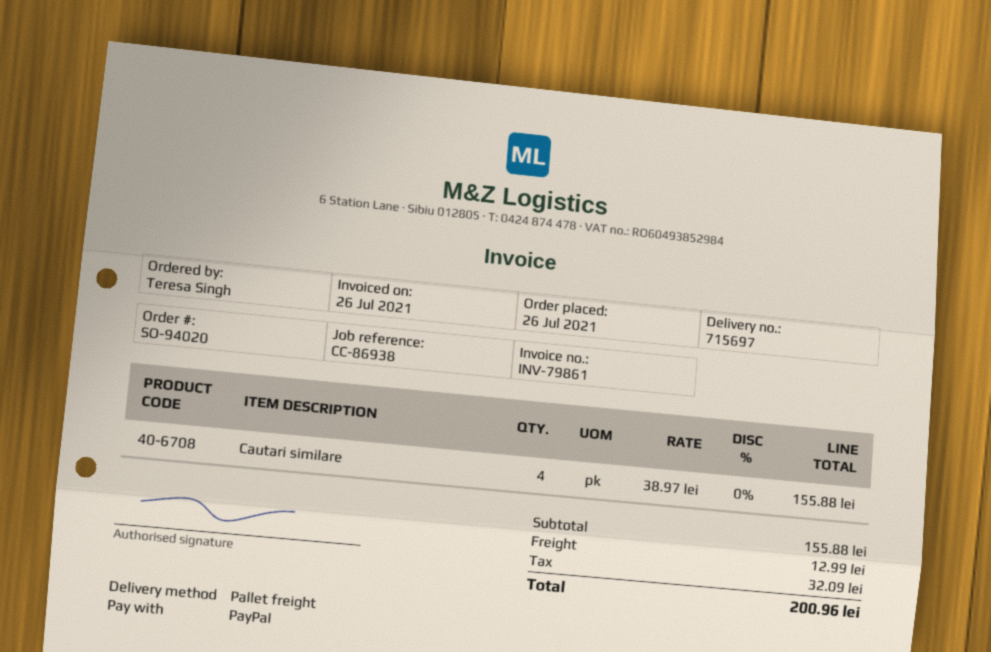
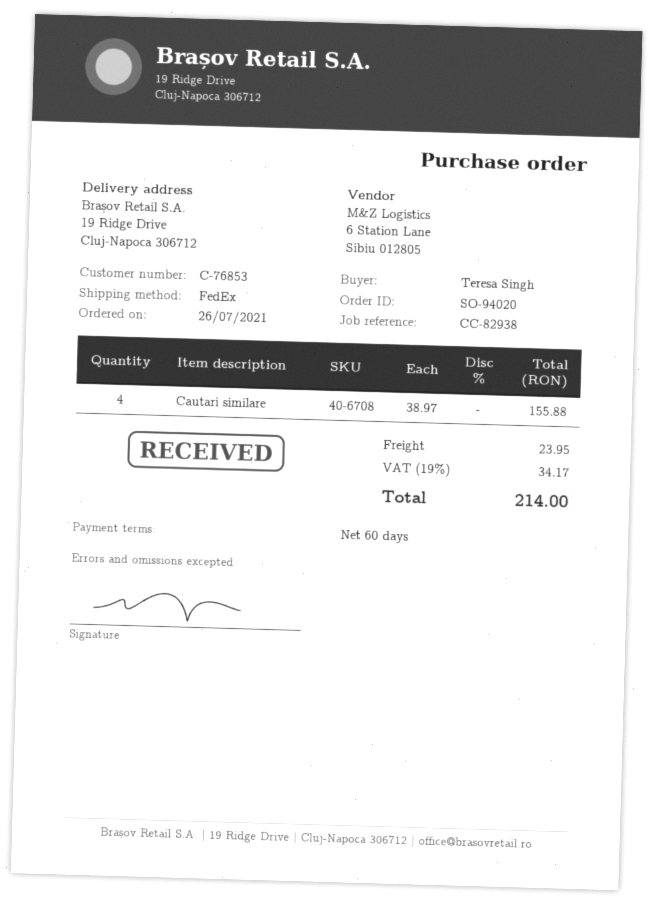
reference: CC-86938 -> CC-82938
shipping method: pallet freight -> FedEx
shipping: 12.99 -> 23.95
tax: 32.09 -> 34.17
total: 200.96 -> 214.00

